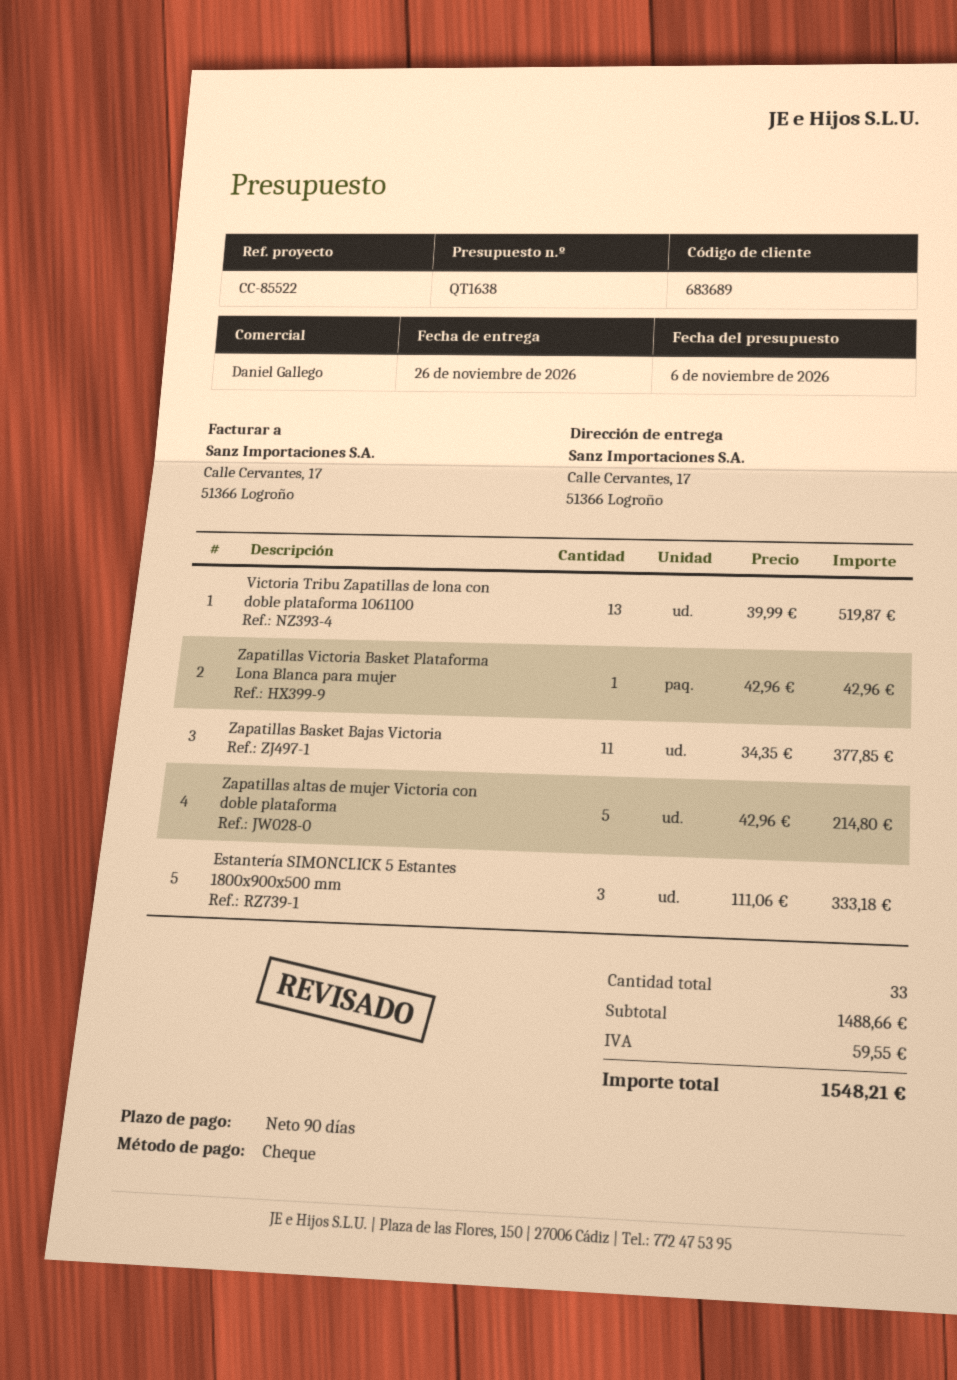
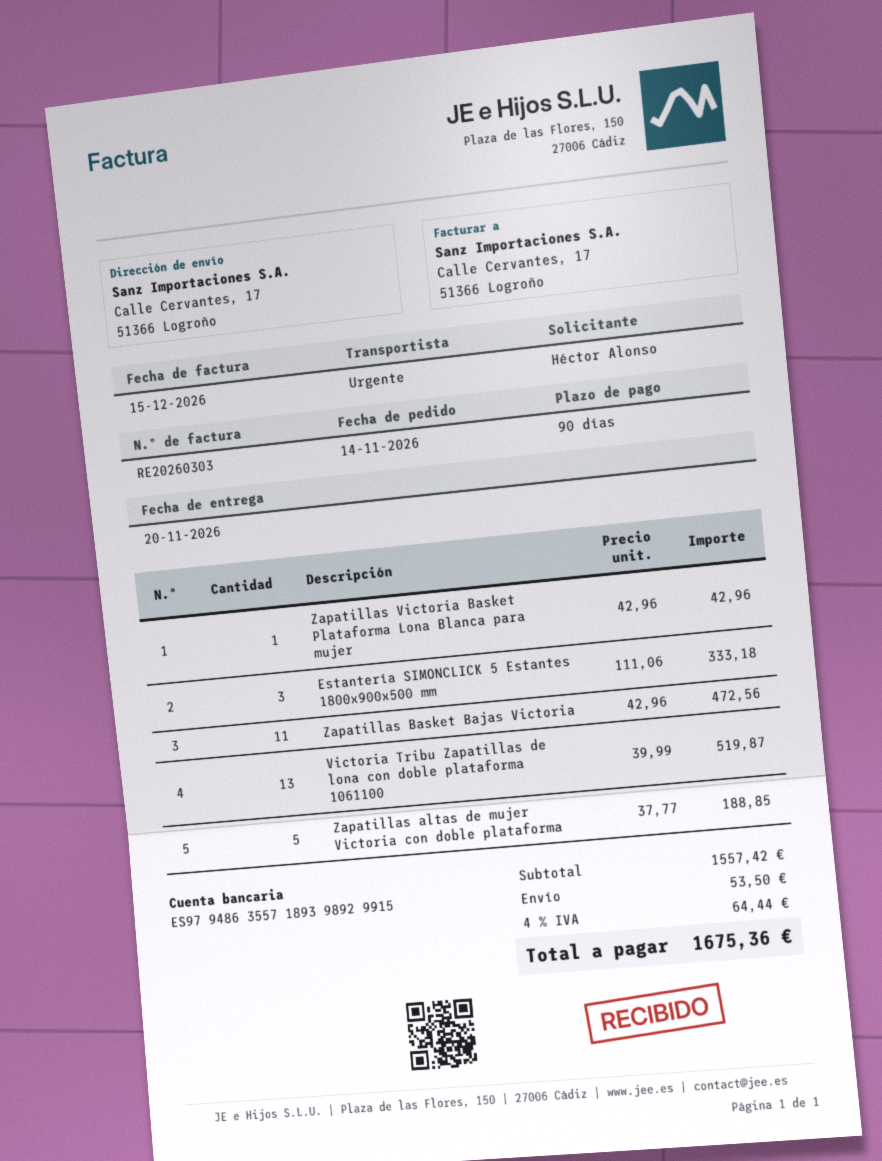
delivery date: 2026-11-26 -> 2026-11-20
Zapatillas Basket Bajas Victoria: 11 x 34.35 = 377.85 -> 11 x 42.96 = 472.56
Zapatillas altas de mujer Victoria con doble plataforma: 5 x 42.96 = 214.80 -> 5 x 37.77 = 188.85
subtotal: 1488.66 -> 1557.42
shipping: none -> 53.50
tax: 59.55 -> 64.44
total: 1548.21 -> 1675.36

